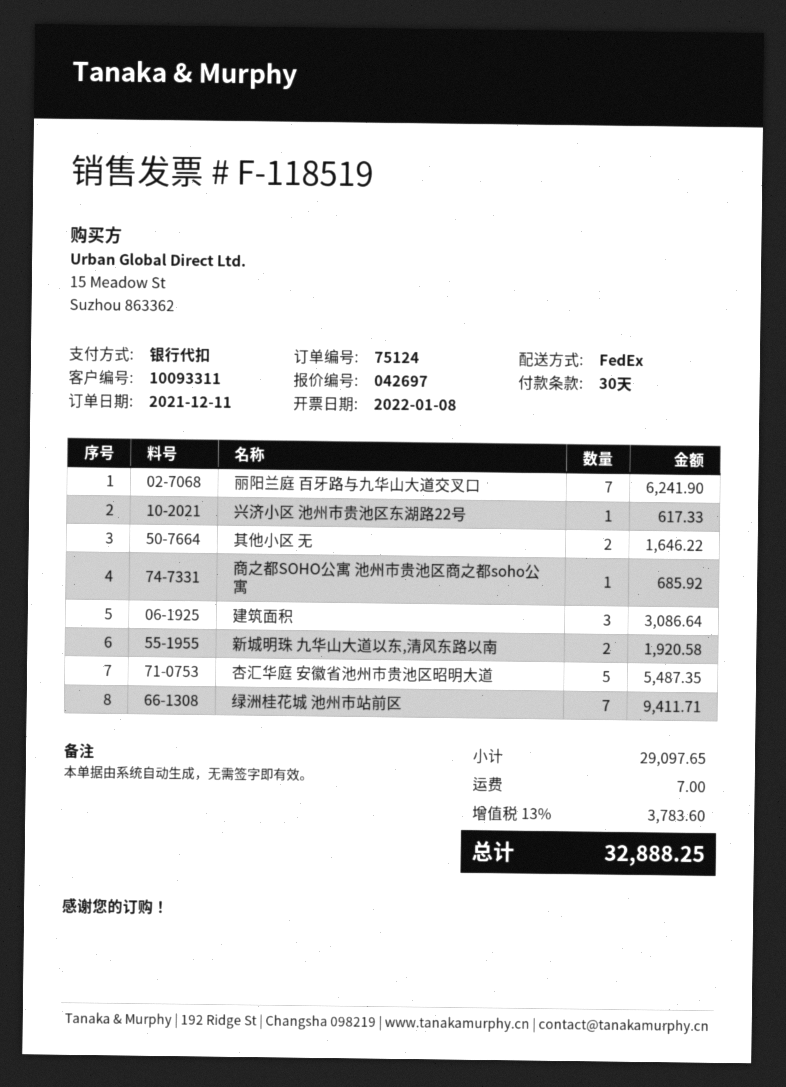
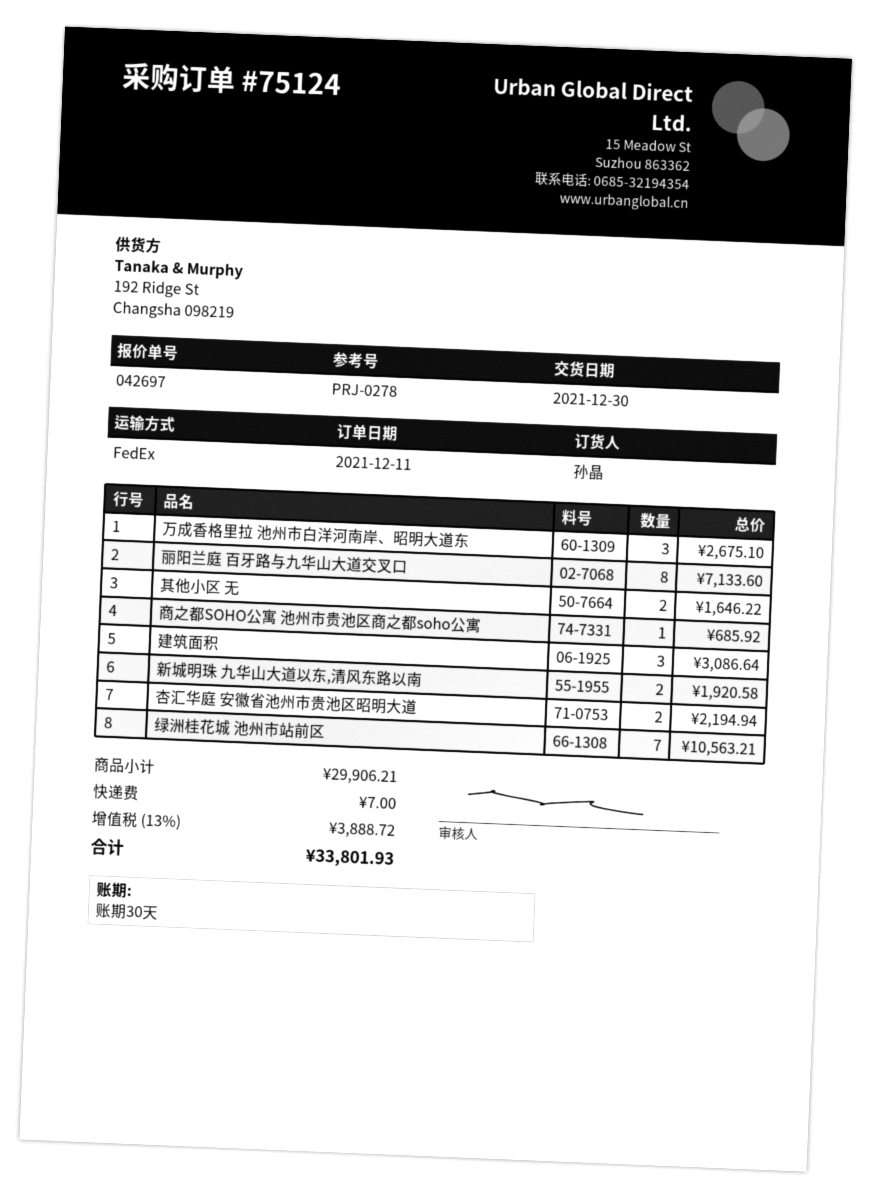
丽阳兰庭 百牙路与九华山大道交叉口: 7 for 6241.90 -> 8 for 7133.60
兴济小区 池州市贵池区东湖路22号: 1 for 617.33 -> none
杏汇华庭 安徽省池州市贵池区昭明大道: 5 for 5487.35 -> 2 for 2194.94
绿洲桂花城 池州市站前区: 7 for 9411.71 -> 7 for 10563.21
万成香格里拉 池州市白洋河南岸、昭明大道东: none -> 3 for 2675.10
subtotal: 29097.65 -> 29906.21
tax: 13% = 3783.60 -> 13% = 3888.72
total: 32888.25 -> 33801.93

